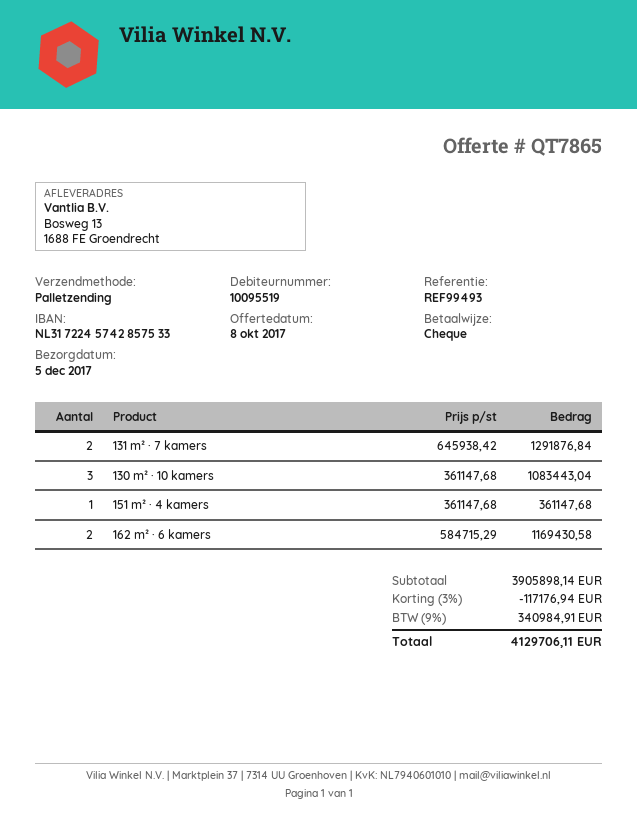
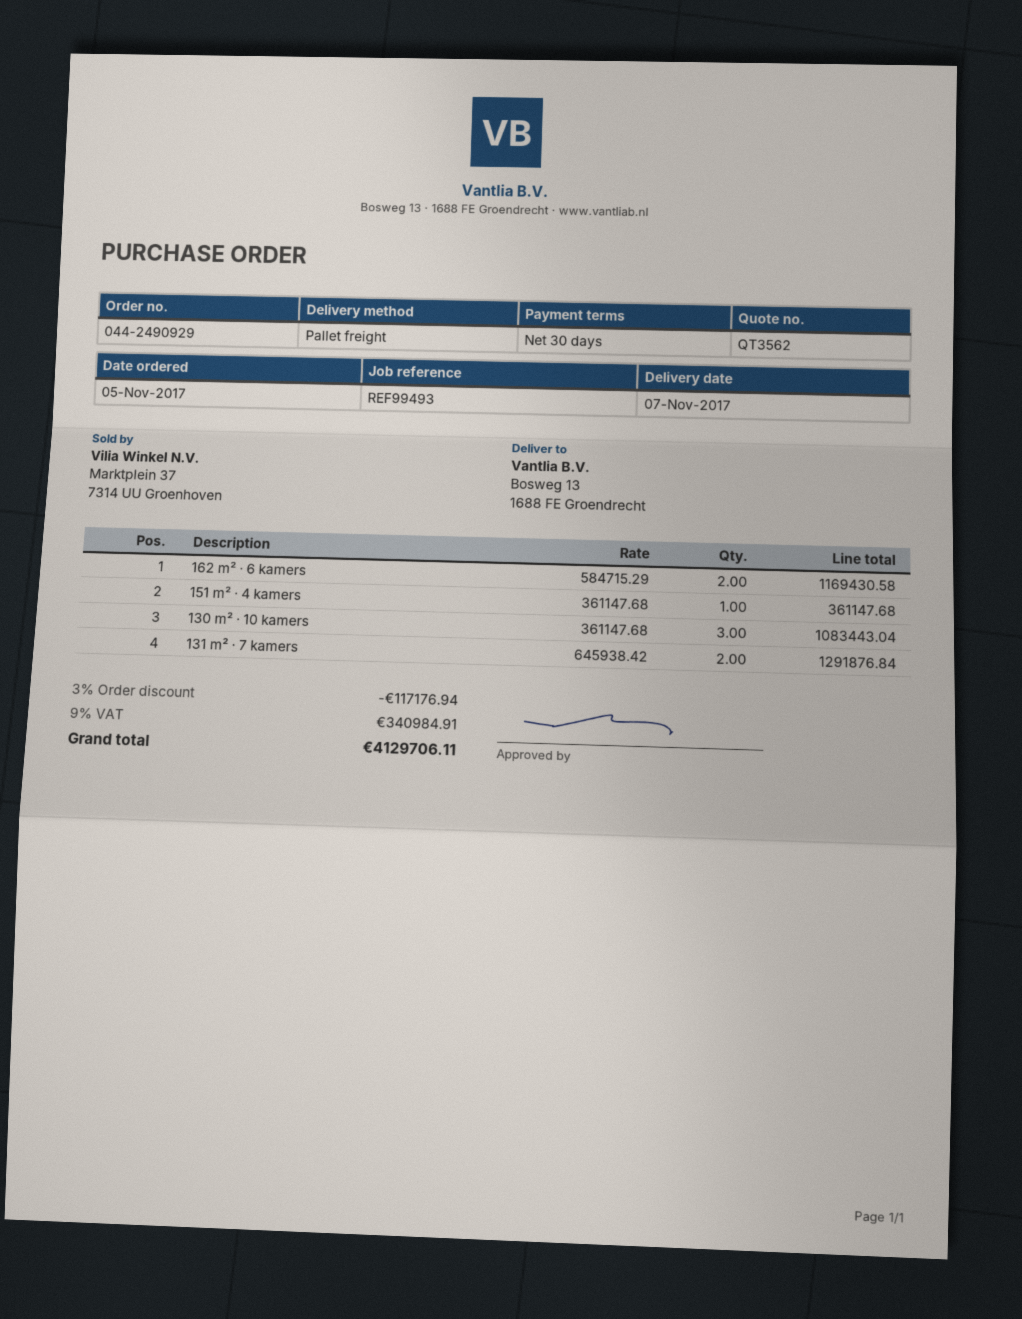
quote number: QT7865 -> QT3562
delivery date: 2017-12-05 -> 2017-11-07

